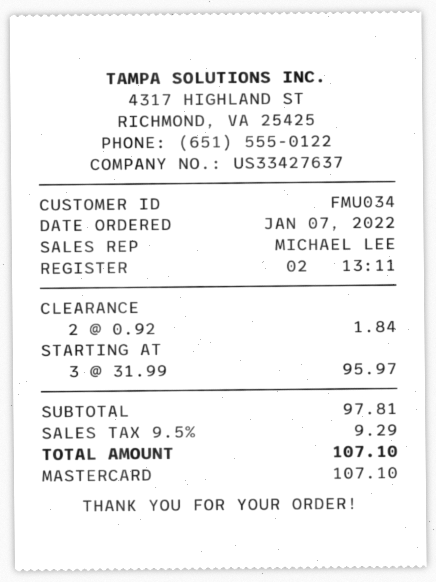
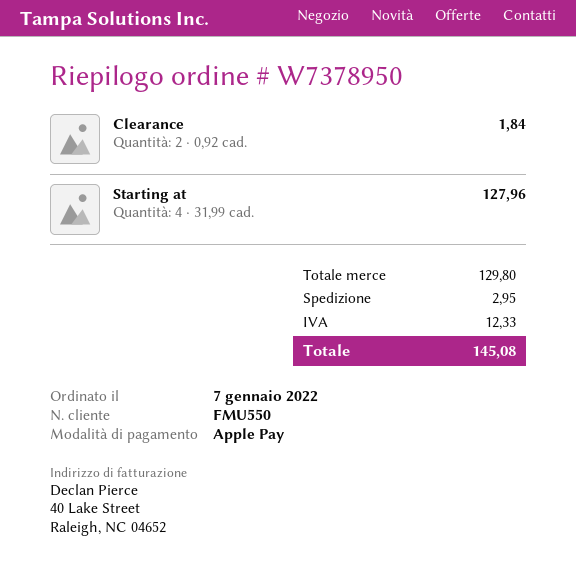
customer number: FMU034 -> FMU550
payment method: Mastercard -> Apple Pay
STARTING AT: 3 x 31.99 = 95.97 -> 4 x 31.99 = 127.96
subtotal: 97.81 -> 129.80
shipping: none -> 2.95
tax: 9.29 -> 12.33
total: 107.10 -> 145.08

